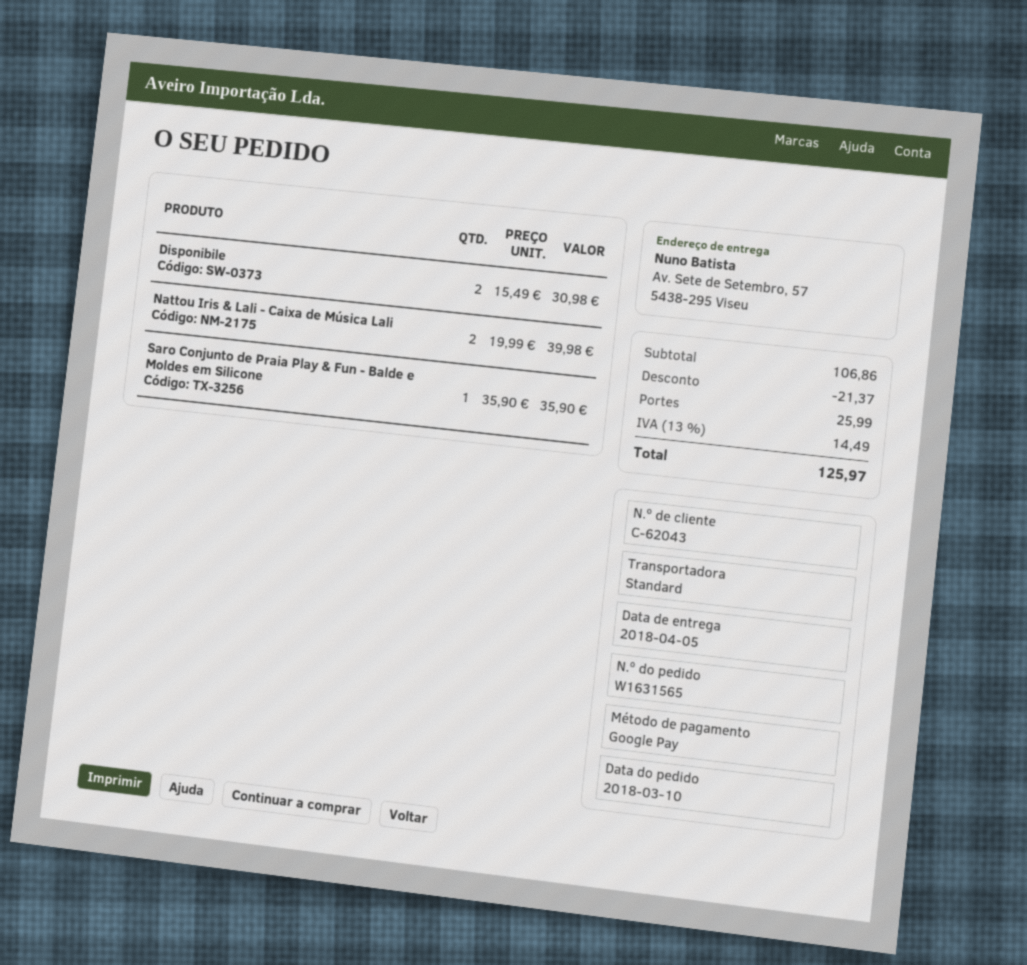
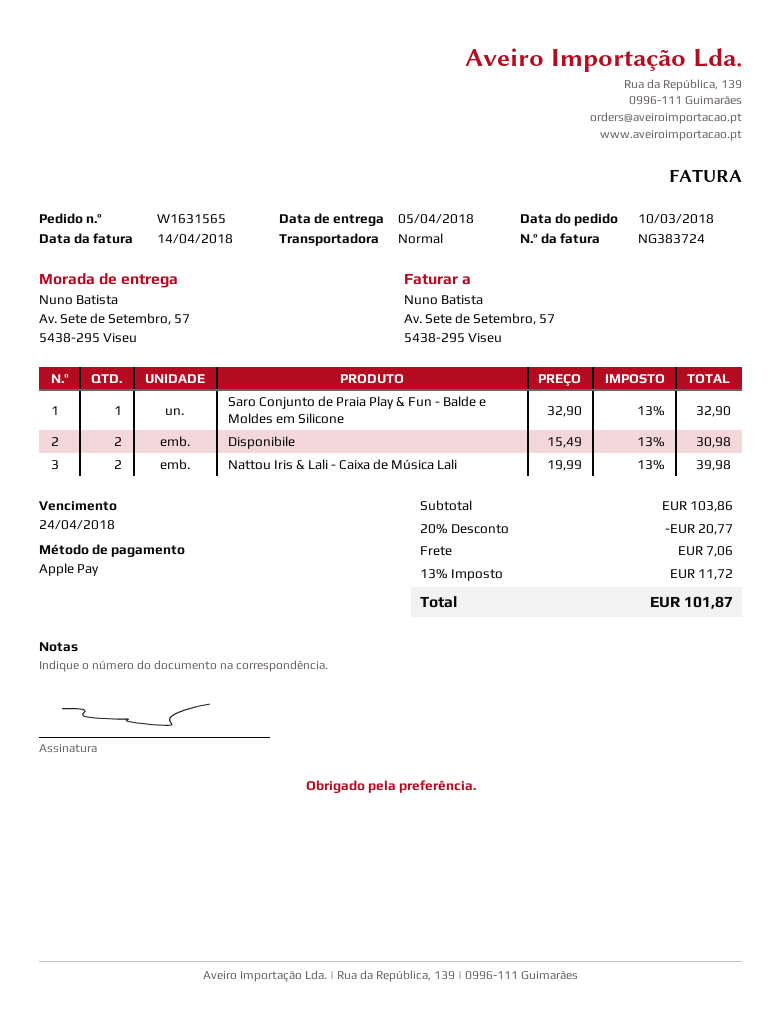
payment method: Google Pay -> Apple Pay
Saro Conjunto de Praia Play & Fun - Balde e Moldes em Silicone: 1 x 35.90 = 35.90 -> 1 x 32.90 = 32.90
subtotal: 106.86 -> 103.86
discount: 21.37 -> 20.77
shipping: 25.99 -> 7.06
tax: 13% = 14.49 -> 13% = 11.72
total: 125.97 -> 101.87

